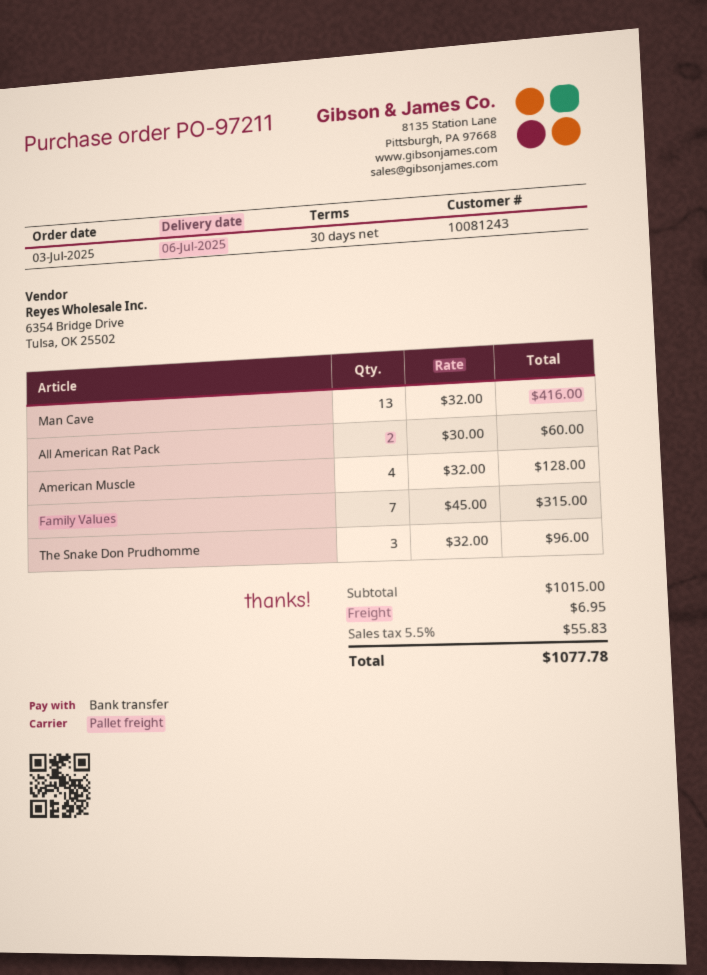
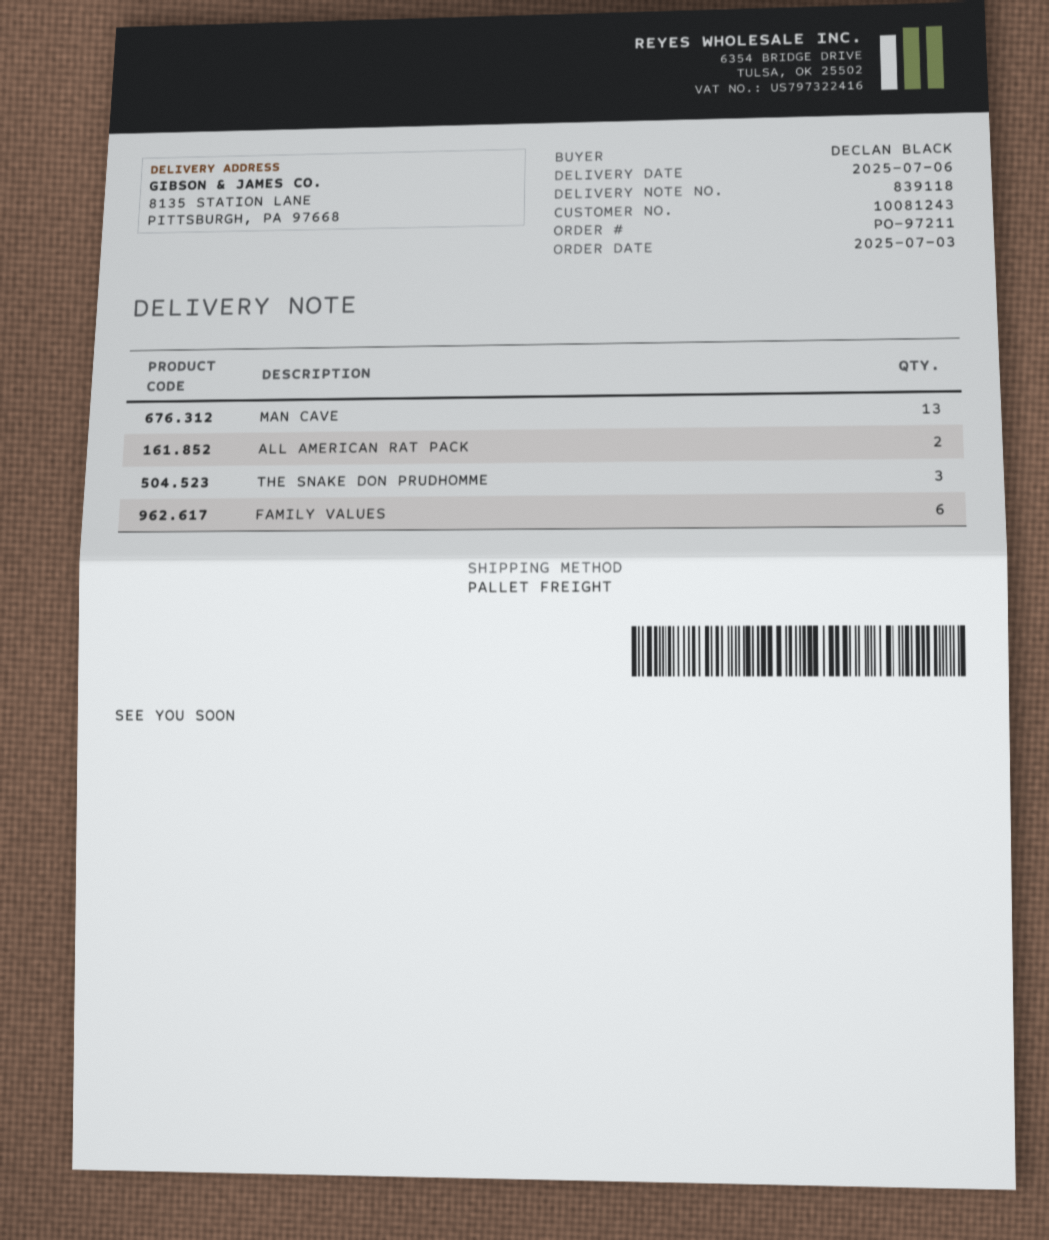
American Muscle: 4 -> none
Family Values: 7 -> 6

